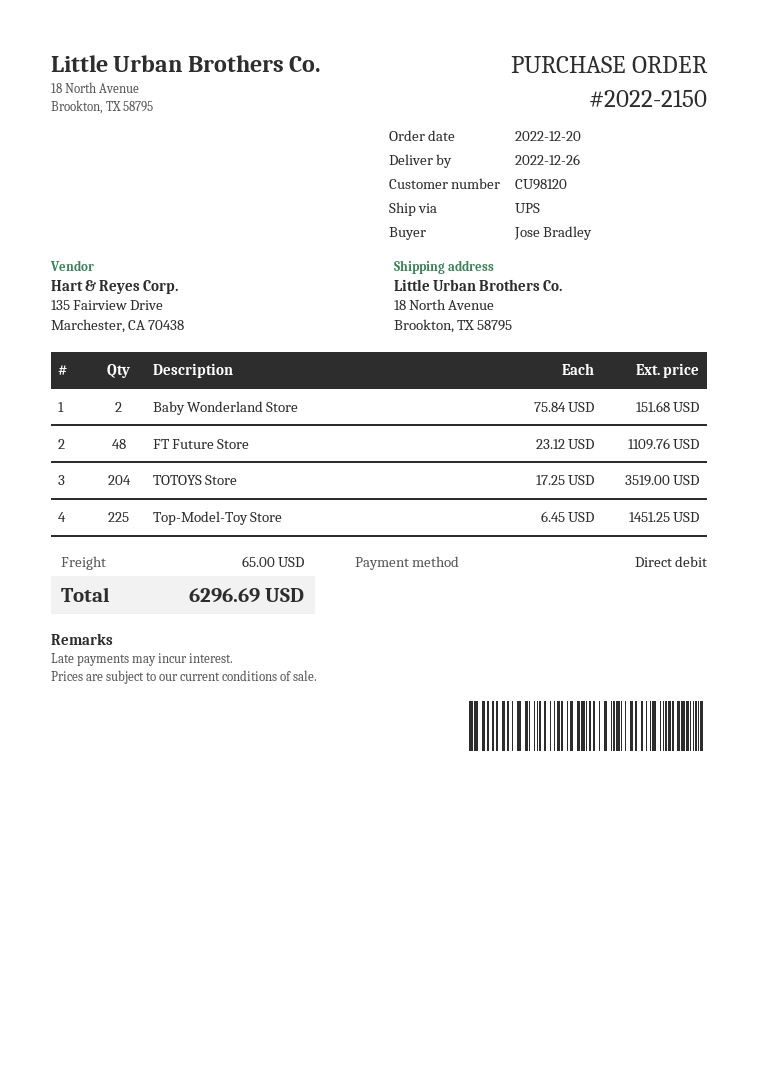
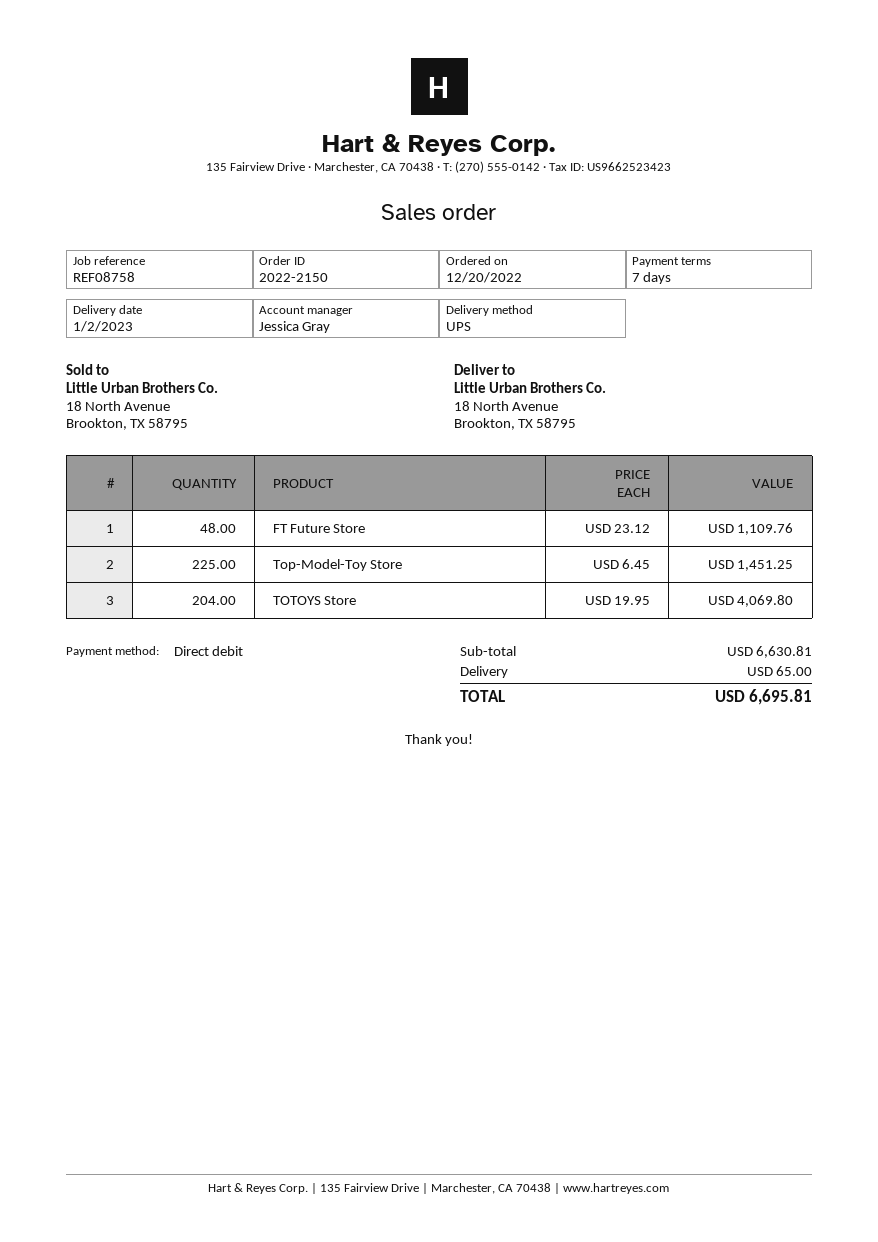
delivery date: 2022-12-26 -> 2023-01-02
Baby Wonderland Store: 2 x 75.84 = 151.68 -> none
TOTOYS Store: 204 x 17.25 = 3519.00 -> 204 x 19.95 = 4069.80
total: 6296.69 -> 6695.81

